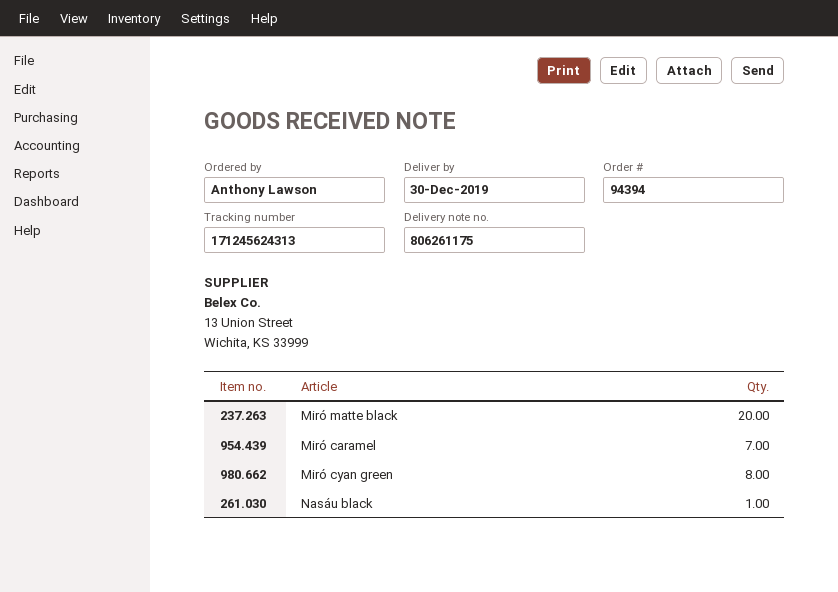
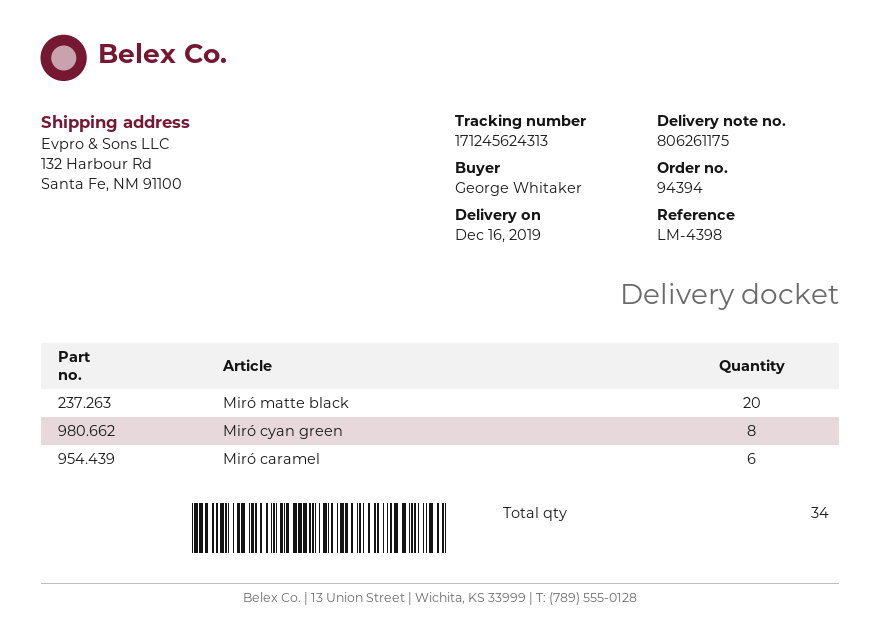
delivery date: 2019-12-30 -> 2019-12-16
ordered by: Anthony Lawson -> George Whitaker
Miró caramel: 7 -> 6
Nasáu black: 1 -> none

